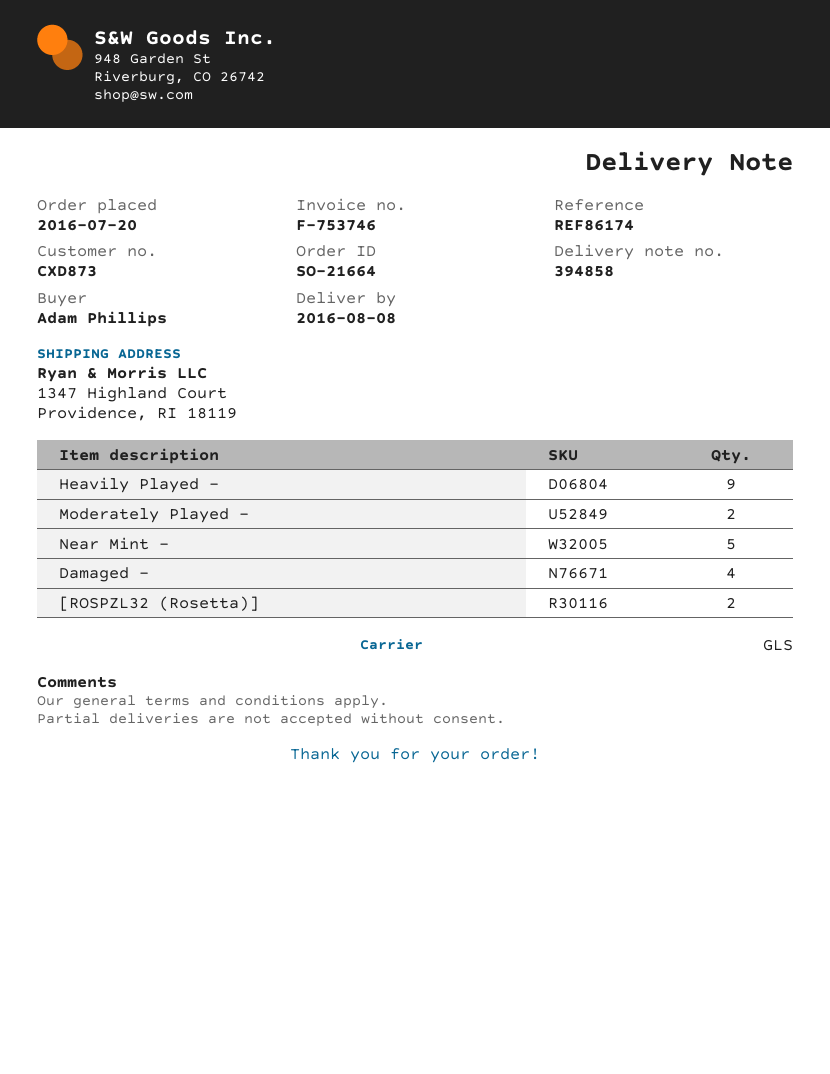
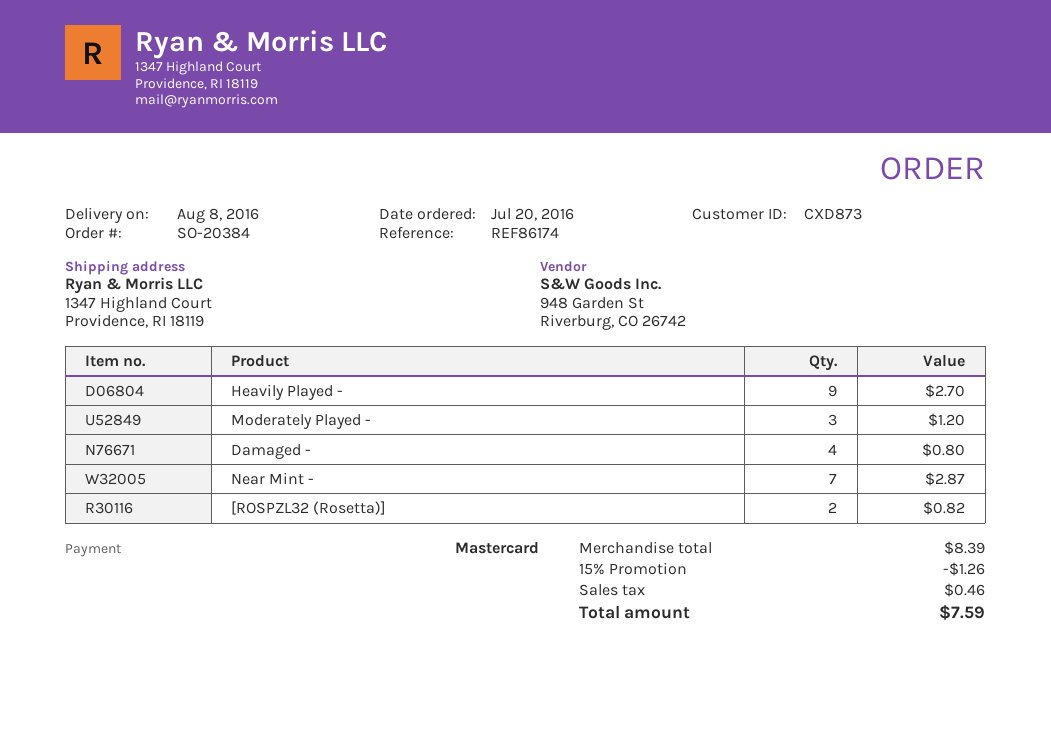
order number: SO-21664 -> SO-20384
Moderately Played -: 2 -> 3
Near Mint -: 5 -> 7

